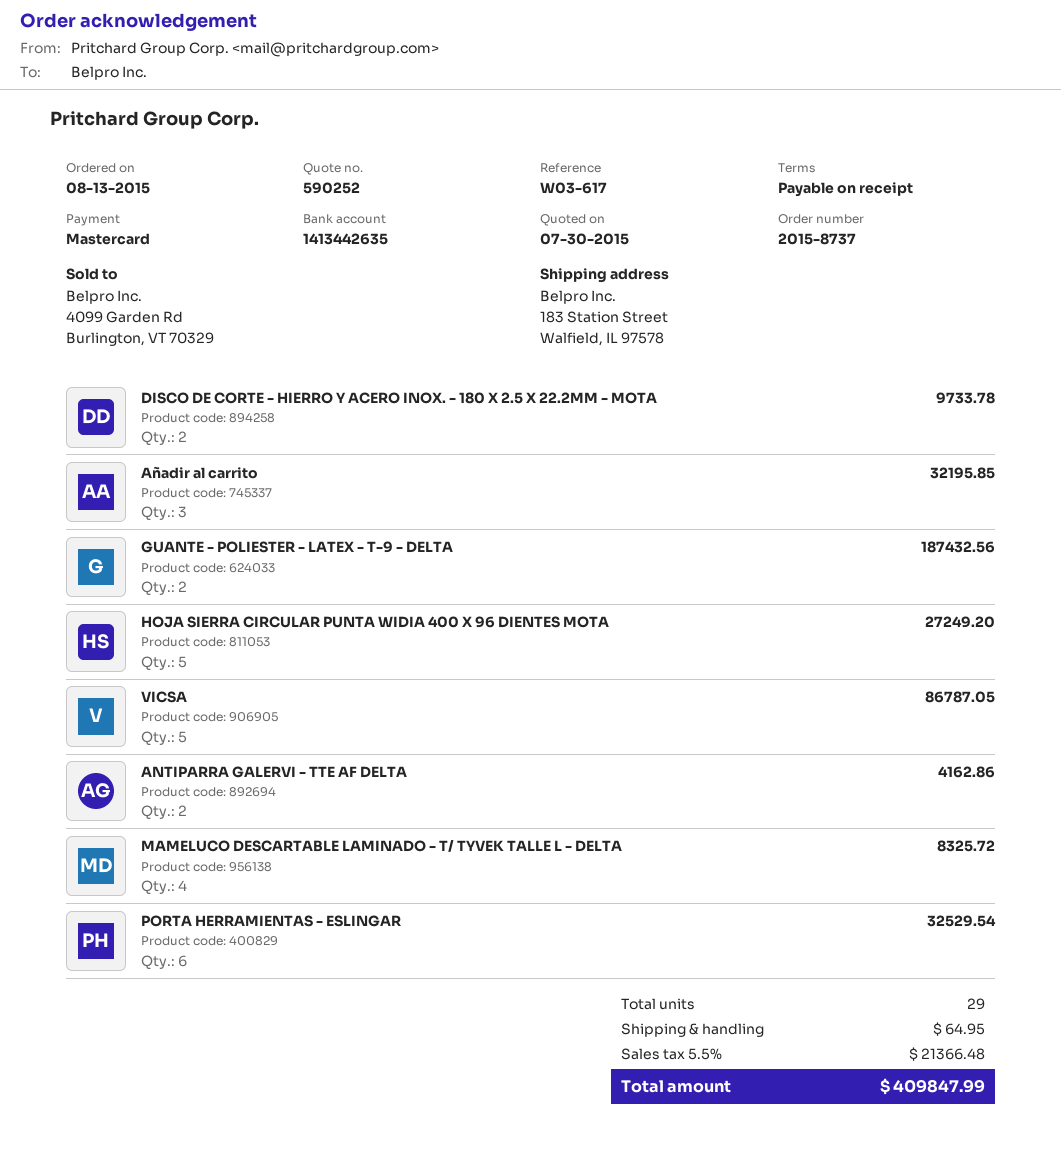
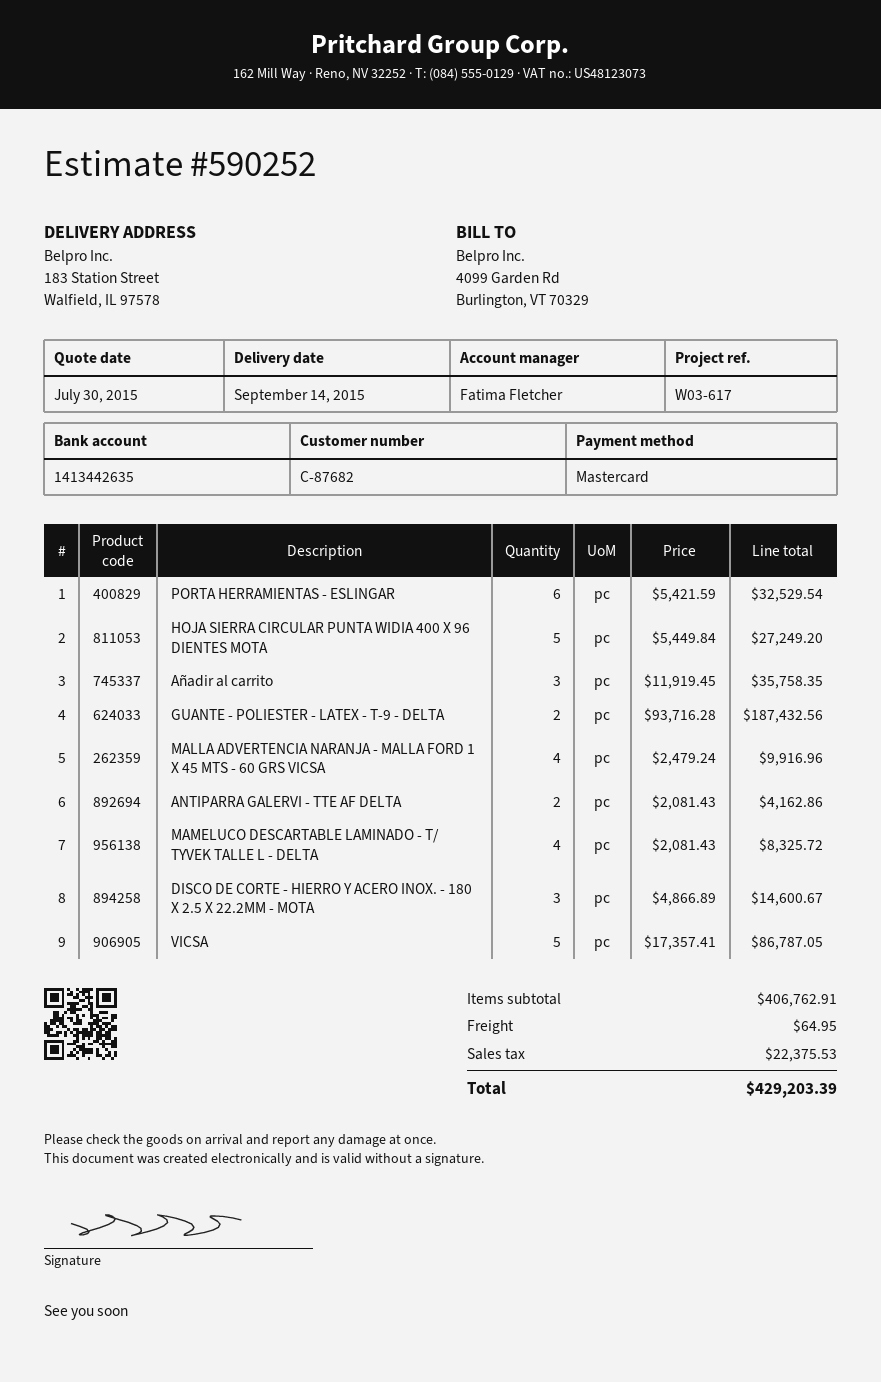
DISCO DE CORTE - HIERRO Y ACERO INOX. - 180 X 2.5 X 22.2MM - MOTA: 2 for 9733.78 -> 3 for 14600.67
Añadir al carrito: 3 for 32195.85 -> 3 for 35758.35
MALLA ADVERTENCIA NARANJA - MALLA FORD 1 X 45 MTS - 60 GRS VICSA: none -> 4 for 9916.96
tax: 21366.48 -> 22375.53
total: 409847.99 -> 429203.39

